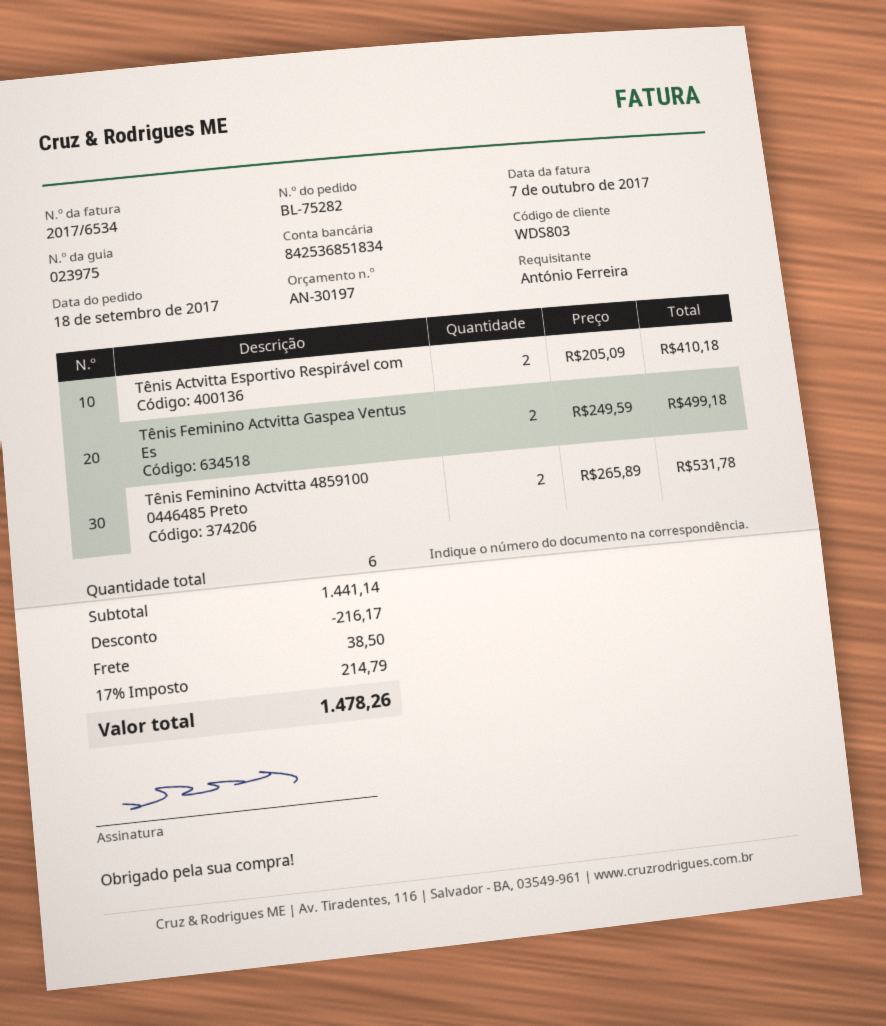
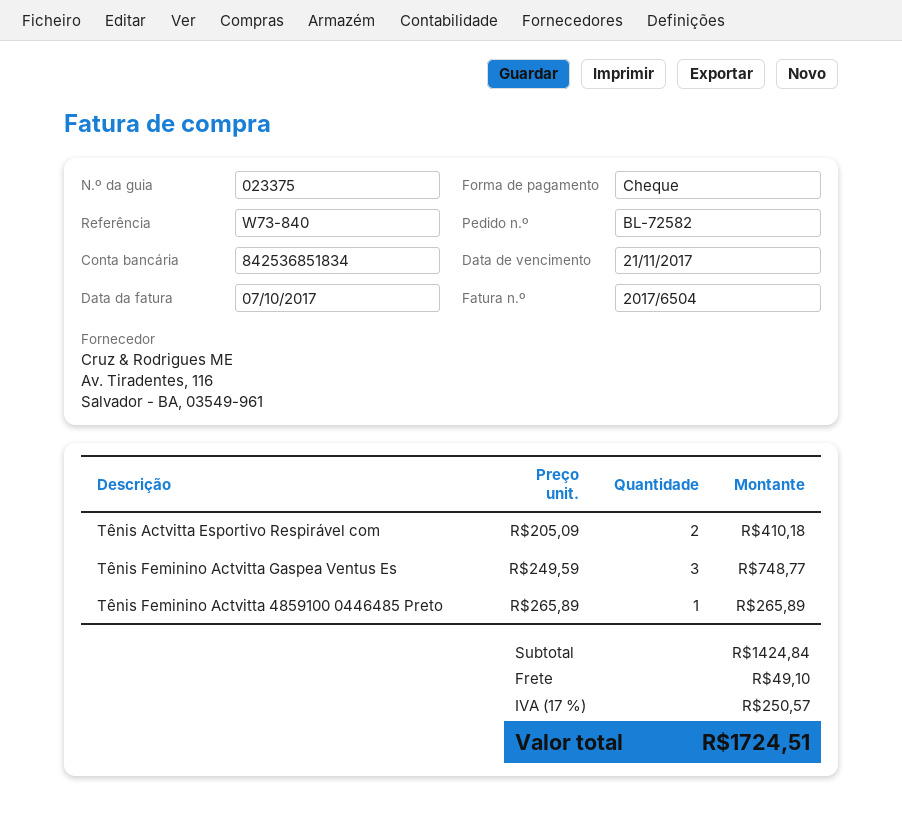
order number: BL-75282 -> BL-72582
delivery note number: 023975 -> 023375
invoice number: 2017/6534 -> 2017/6504
Tênis Feminino Actvitta Gaspea Ventus Es: 2 x 249.59 = 499.18 -> 3 x 249.59 = 748.77
Tênis Feminino Actvitta 4859100 0446485 Preto: 2 x 265.89 = 531.78 -> 1 x 265.89 = 265.89
subtotal: 1441.14 -> 1424.84
discount: 216.17 -> none
shipping: 38.50 -> 49.10
tax: 17% = 214.79 -> 17% = 250.57
total: 1478.26 -> 1724.51

